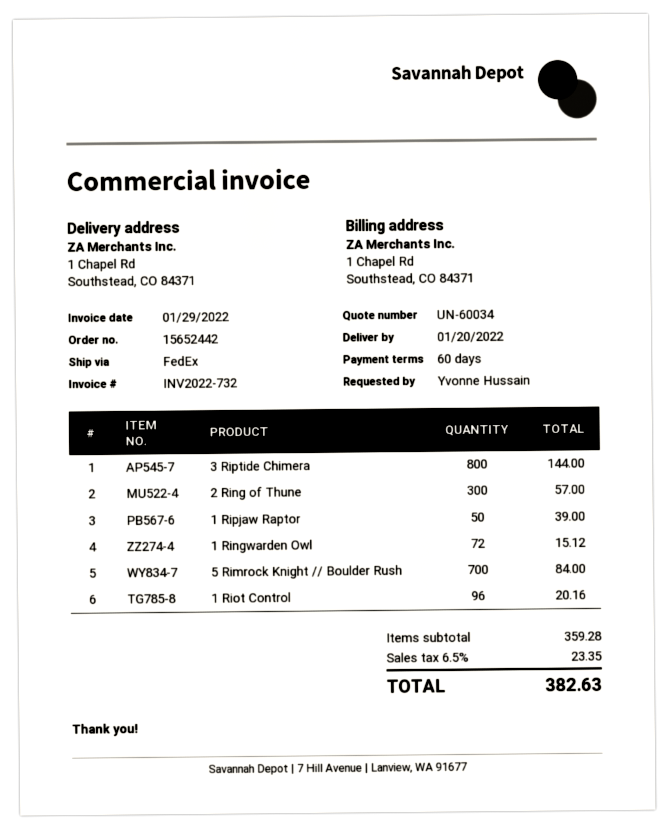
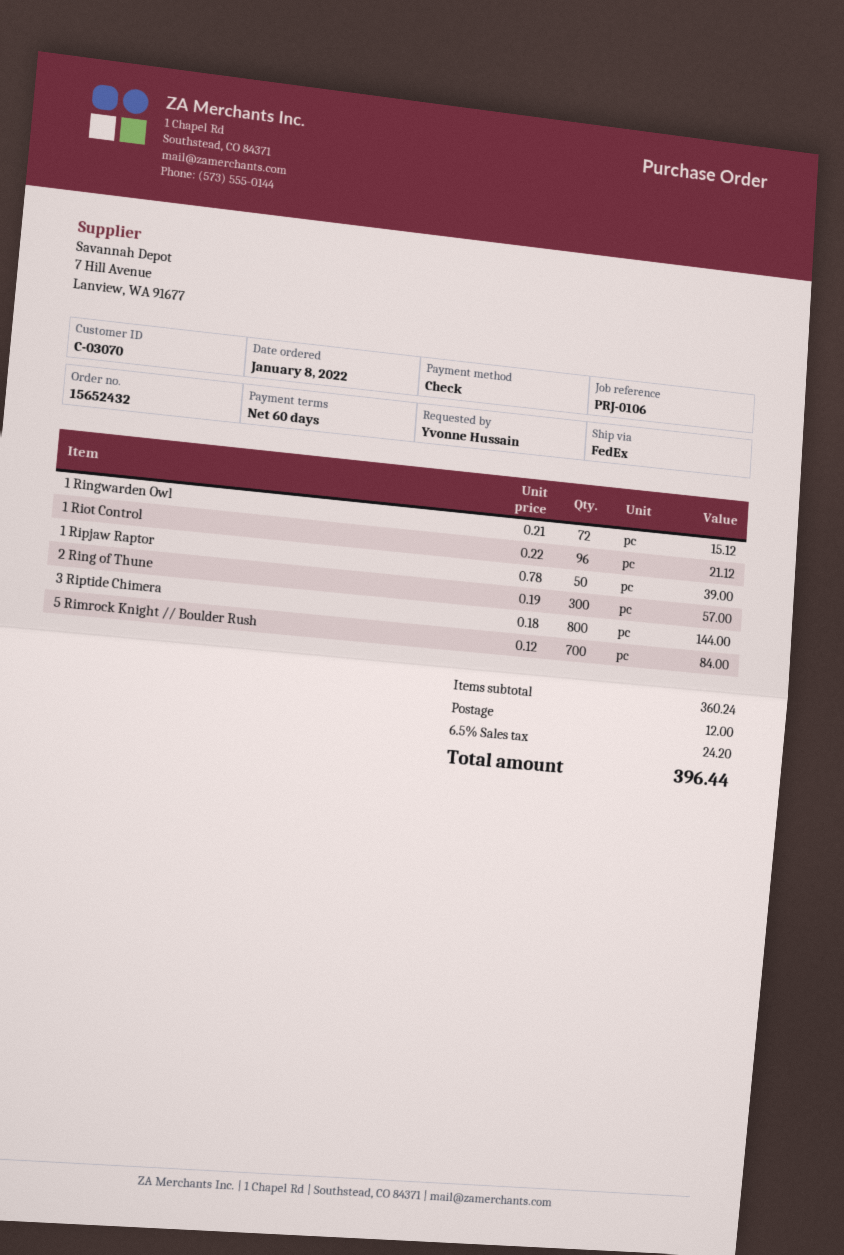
order number: 15652442 -> 15652432
1 Riot Control: 96 for 20.16 -> 96 for 21.12
subtotal: 359.28 -> 360.24
shipping: none -> 12.00
tax: 6.5% = 23.35 -> 6.5% = 24.20
total: 382.63 -> 396.44

